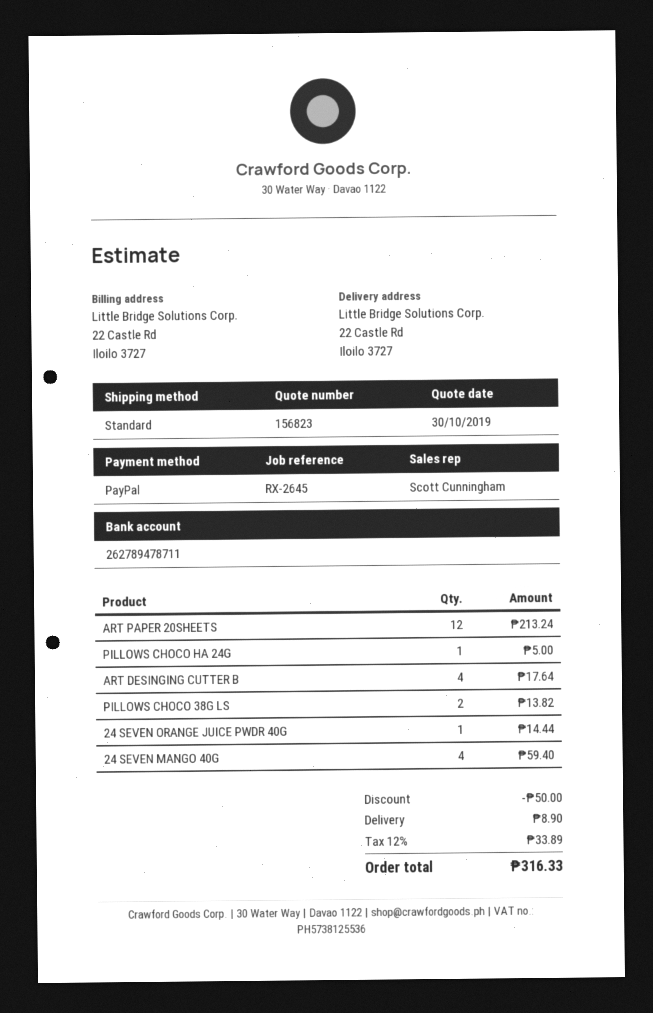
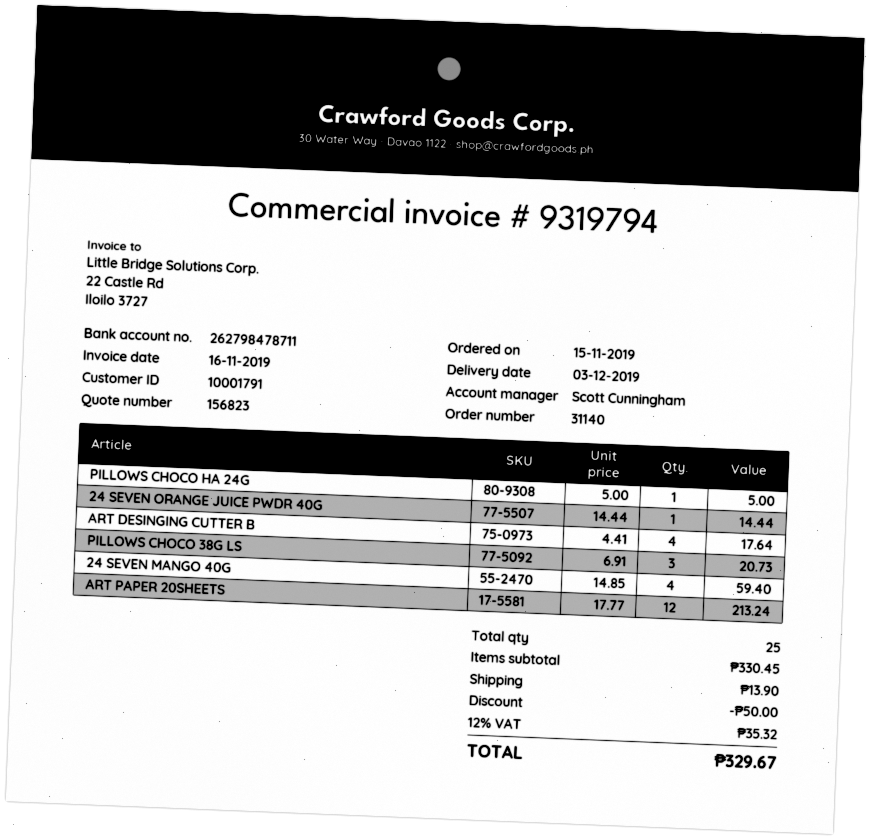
bank account: 262789478711 -> 262798478711
PILLOWS CHOCO 38G LS: 2 for 13.82 -> 3 for 20.73
shipping: 8.90 -> 13.90
tax: 12% = 33.89 -> 12% = 35.32
total: 316.33 -> 329.67

